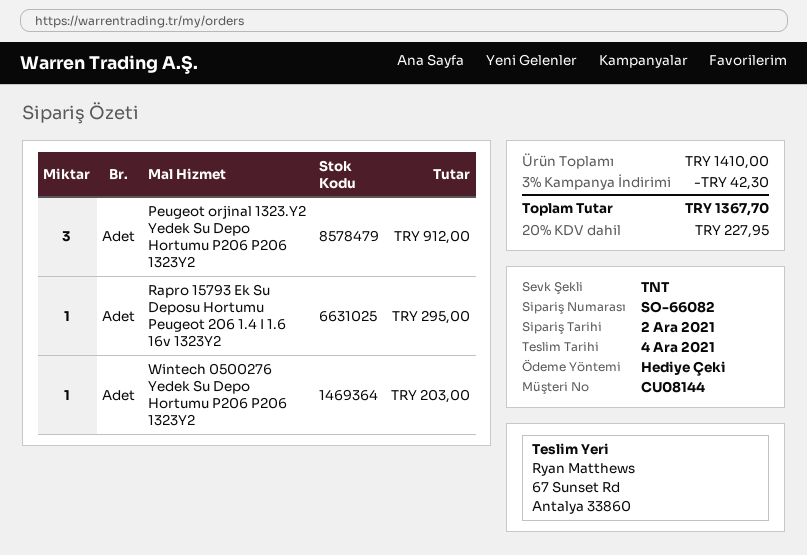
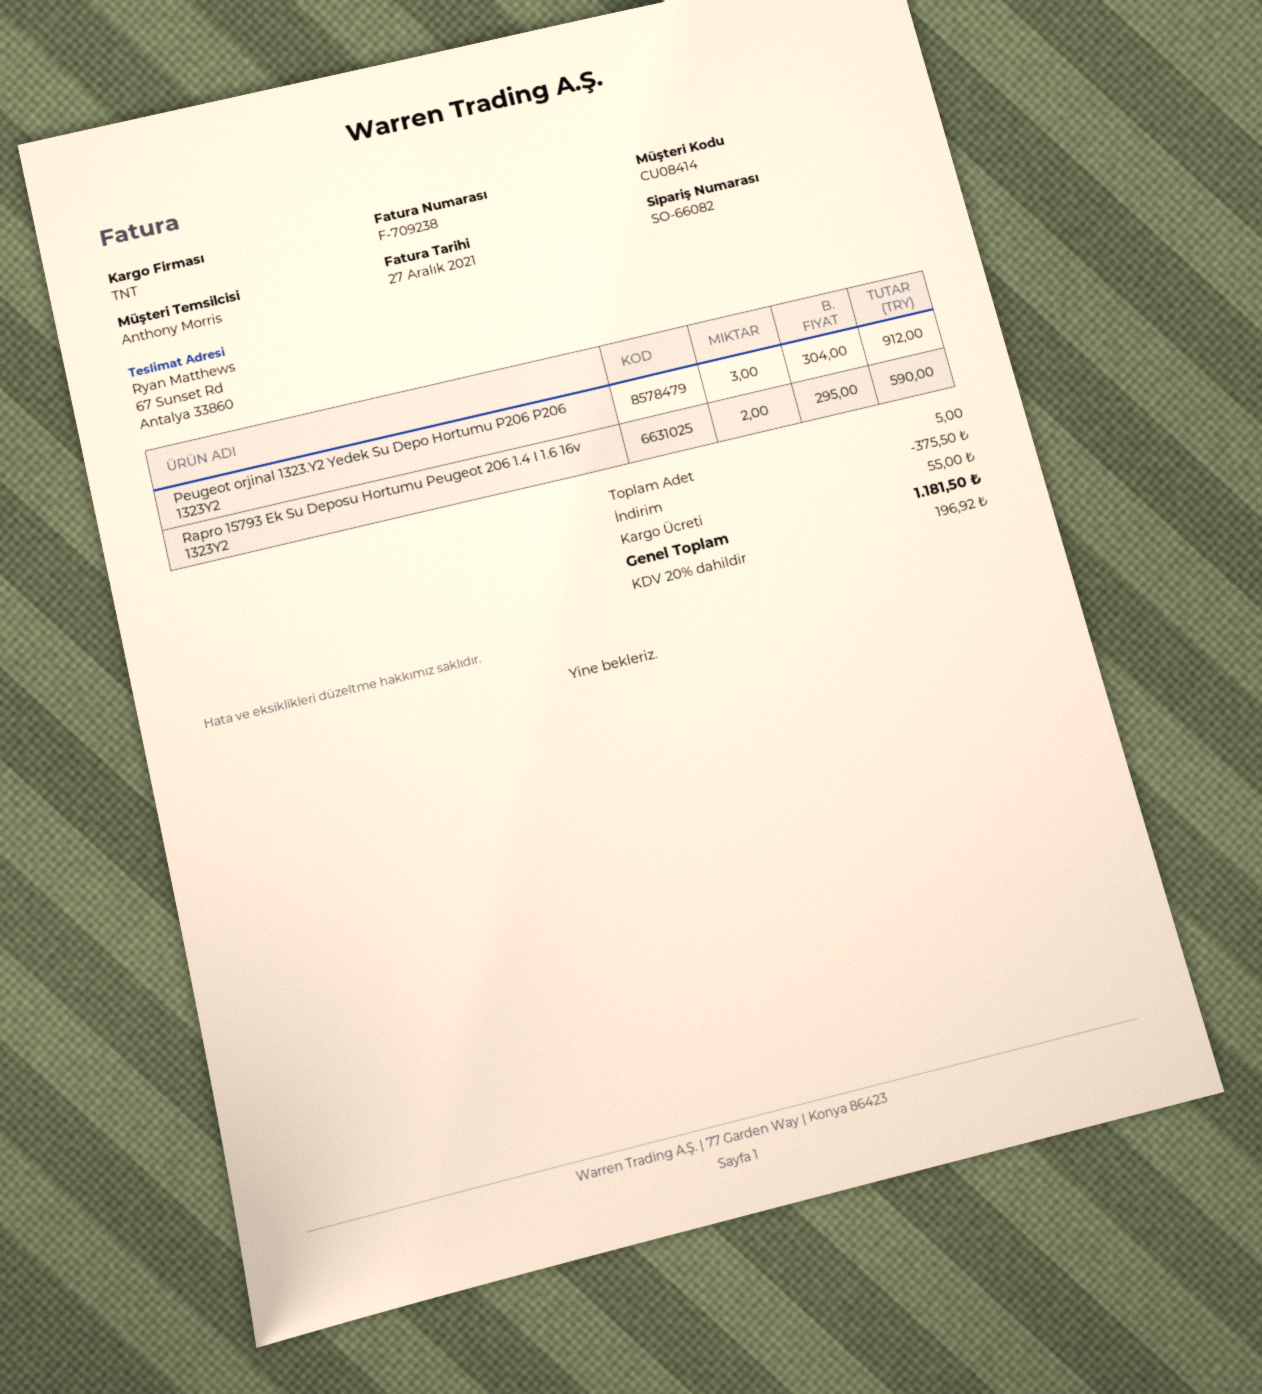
customer number: CU08144 -> CU08414
Rapro 15793 Ek Su Deposu Hortumu Peugeot 206 1.4 I 1.6 16v 1323Y2: 1 for 295.00 -> 2 for 590.00
Wintech 0500276 Yedek Su Depo Hortumu P206 P206 1323Y2: 1 for 203.00 -> none
discount: 42.30 -> 375.50
shipping: none -> 55.00
tax: 20% = 227.95 -> 20% = 196.92
total: 1367.70 -> 1181.50

